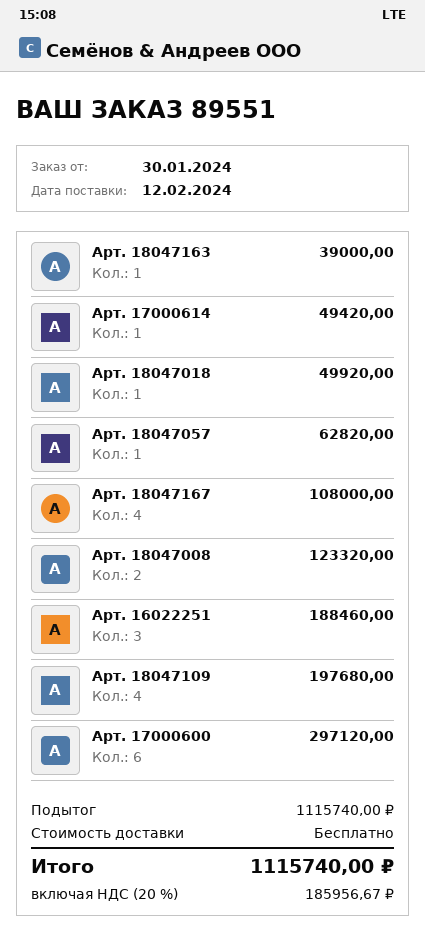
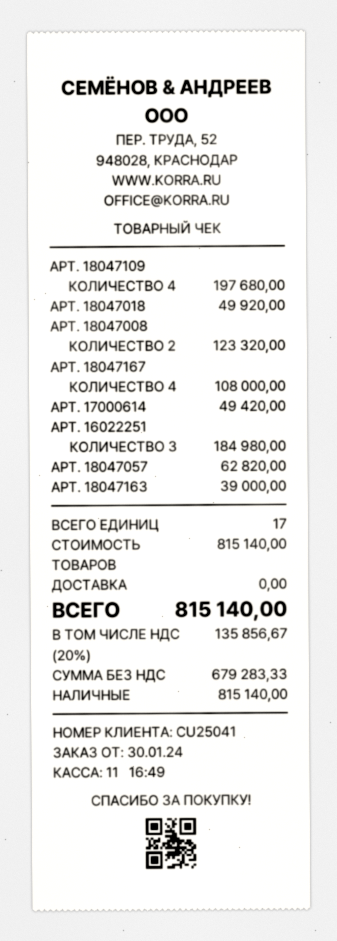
Арт. 16022251: 3 for 188460.00 -> 3 for 184980.00
Арт. 17000600: 6 for 297120.00 -> none
subtotal: 1115740.00 -> 815140.00
tax: 20% = 185956.67 -> 20% = 135856.67
total: 1115740.00 -> 815140.00

